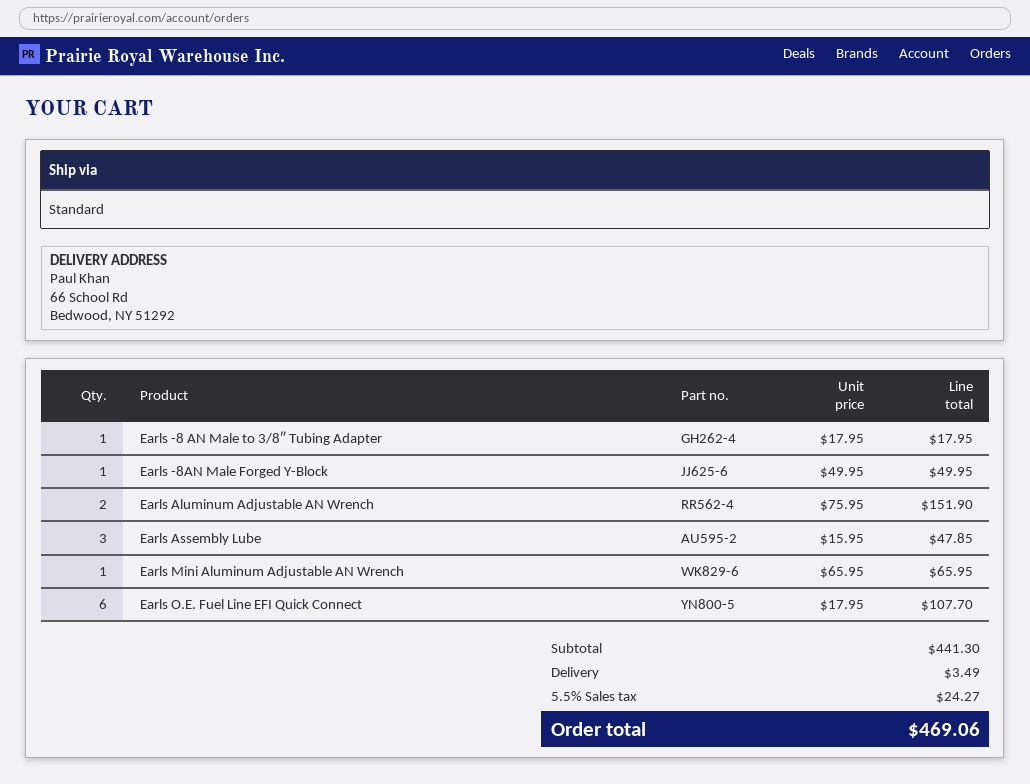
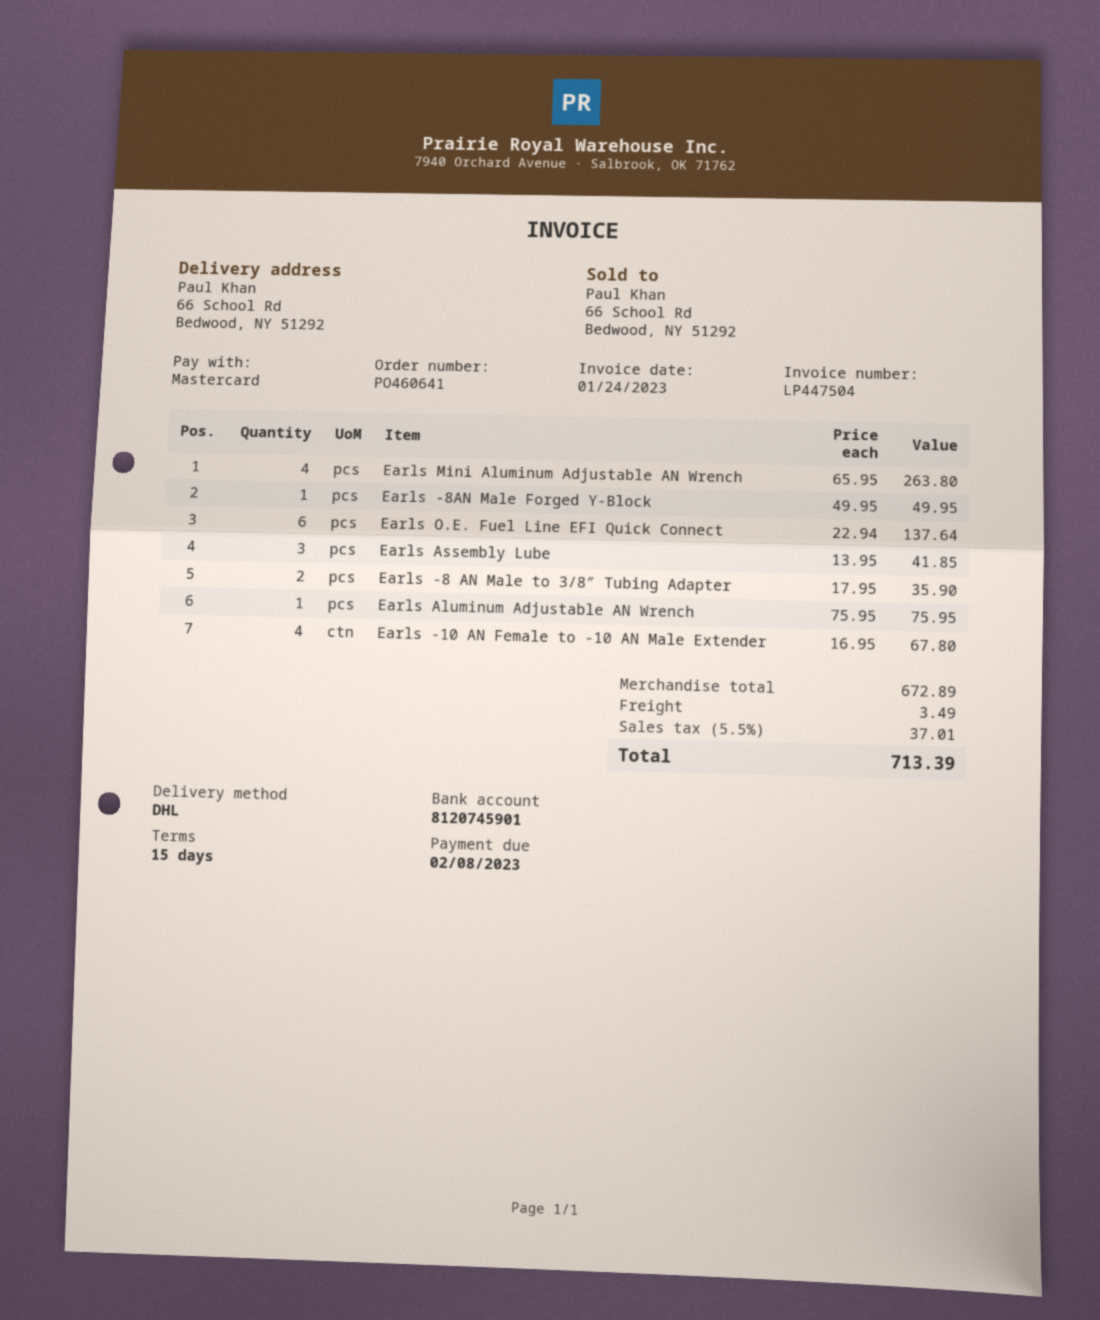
shipping method: standard -> DHL
Earls -8 AN Male to 3/8″ Tubing Adapter: 1 x 17.95 = 17.95 -> 2 x 17.95 = 35.90
Earls Aluminum Adjustable AN Wrench: 2 x 75.95 = 151.90 -> 1 x 75.95 = 75.95
Earls Assembly Lube: 3 x 15.95 = 47.85 -> 3 x 13.95 = 41.85
Earls Mini Aluminum Adjustable AN Wrench: 1 x 65.95 = 65.95 -> 4 x 65.95 = 263.80
Earls O.E. Fuel Line EFI Quick Connect: 6 x 17.95 = 107.70 -> 6 x 22.94 = 137.64
Earls -10 AN Female to -10 AN Male Extender: none -> 4 x 16.95 = 67.80
subtotal: 441.30 -> 672.89
tax: 5.5% = 24.27 -> 5.5% = 37.01
total: 469.06 -> 713.39

